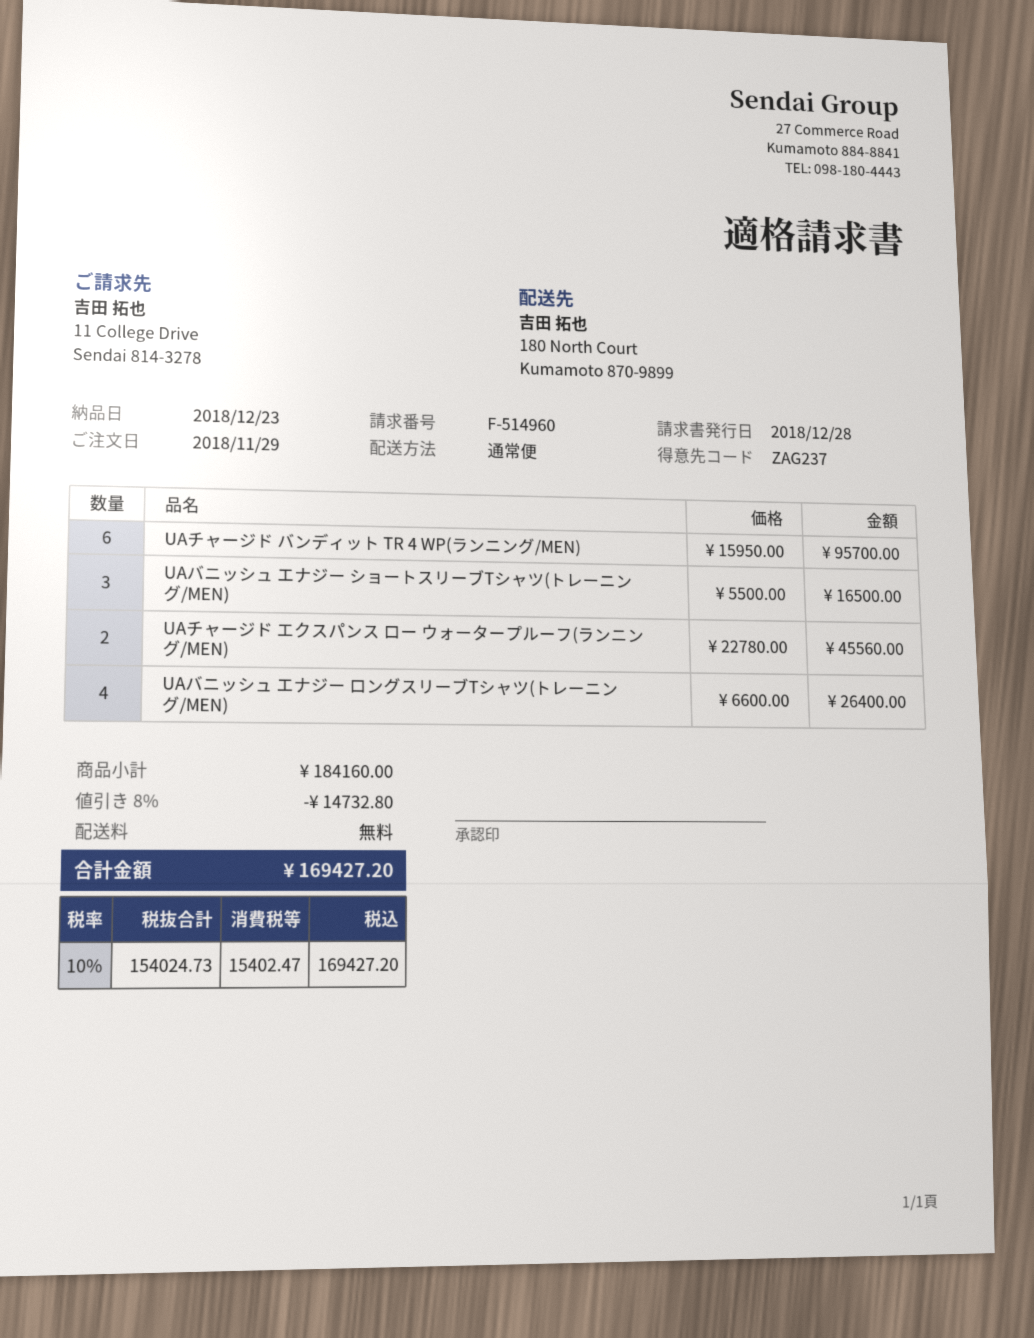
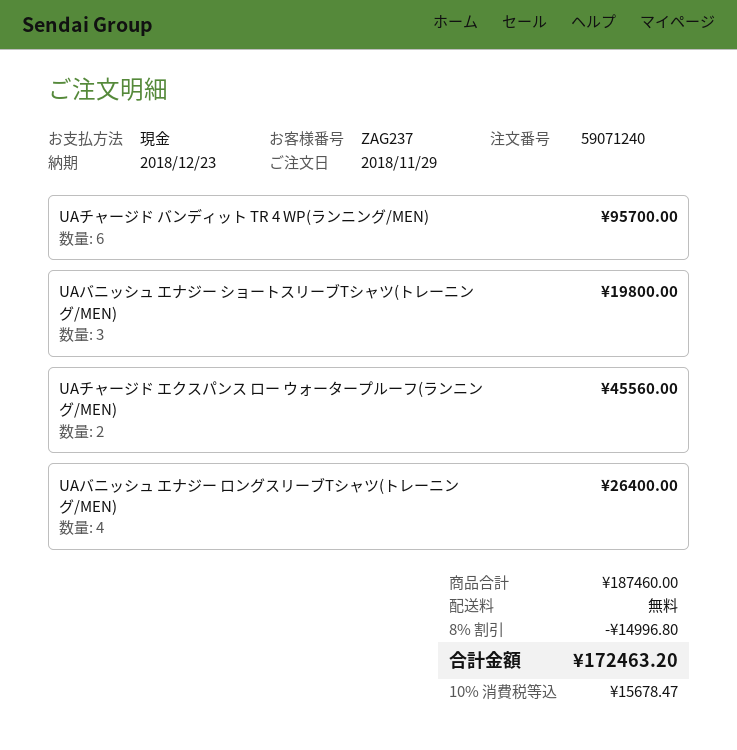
UAバニッシュ エナジー ショートスリーブTシャツ(トレーニング/MEN): 3 for 16500.00 -> 3 for 19800.00
subtotal: 184160.00 -> 187460.00
discount: 8% = 14732.80 -> 8% = 14996.80
tax: 10% = 15402.47 -> 10% = 15678.47
total: 169427.20 -> 172463.20

